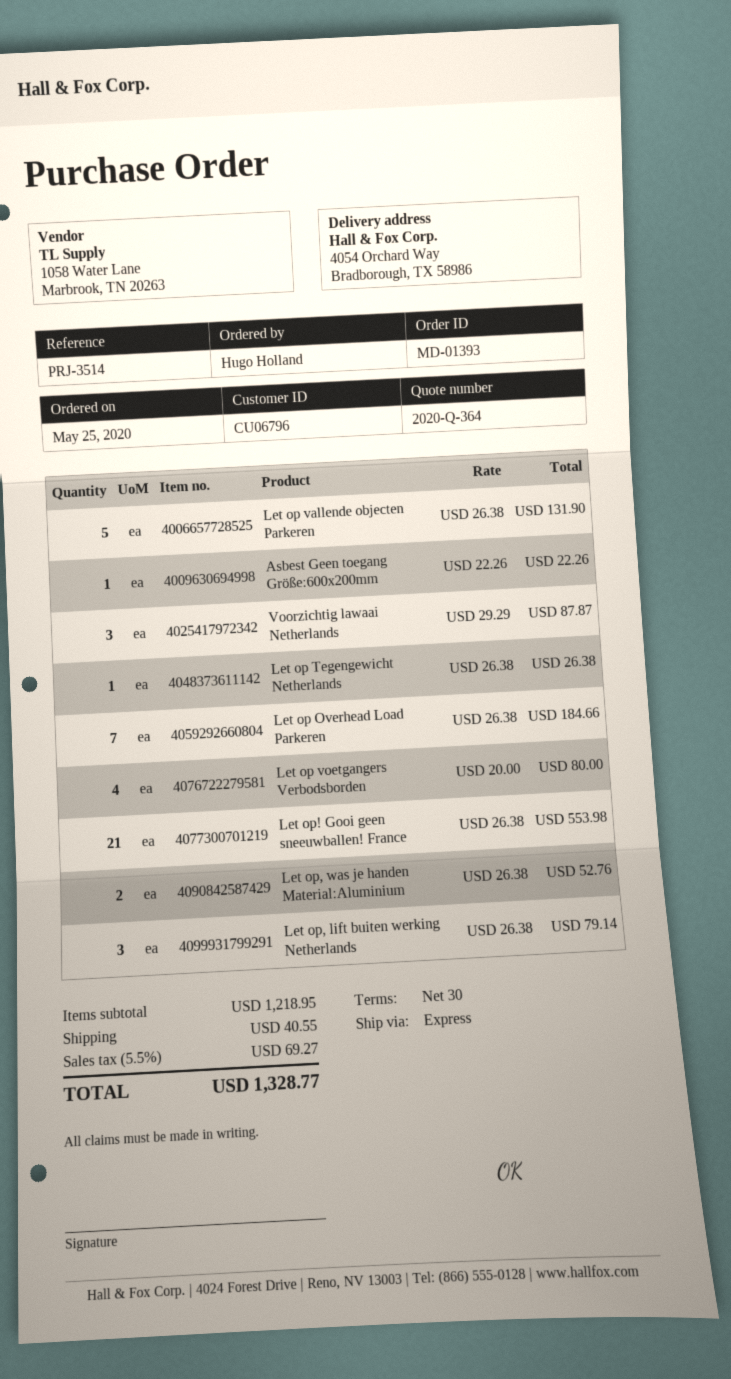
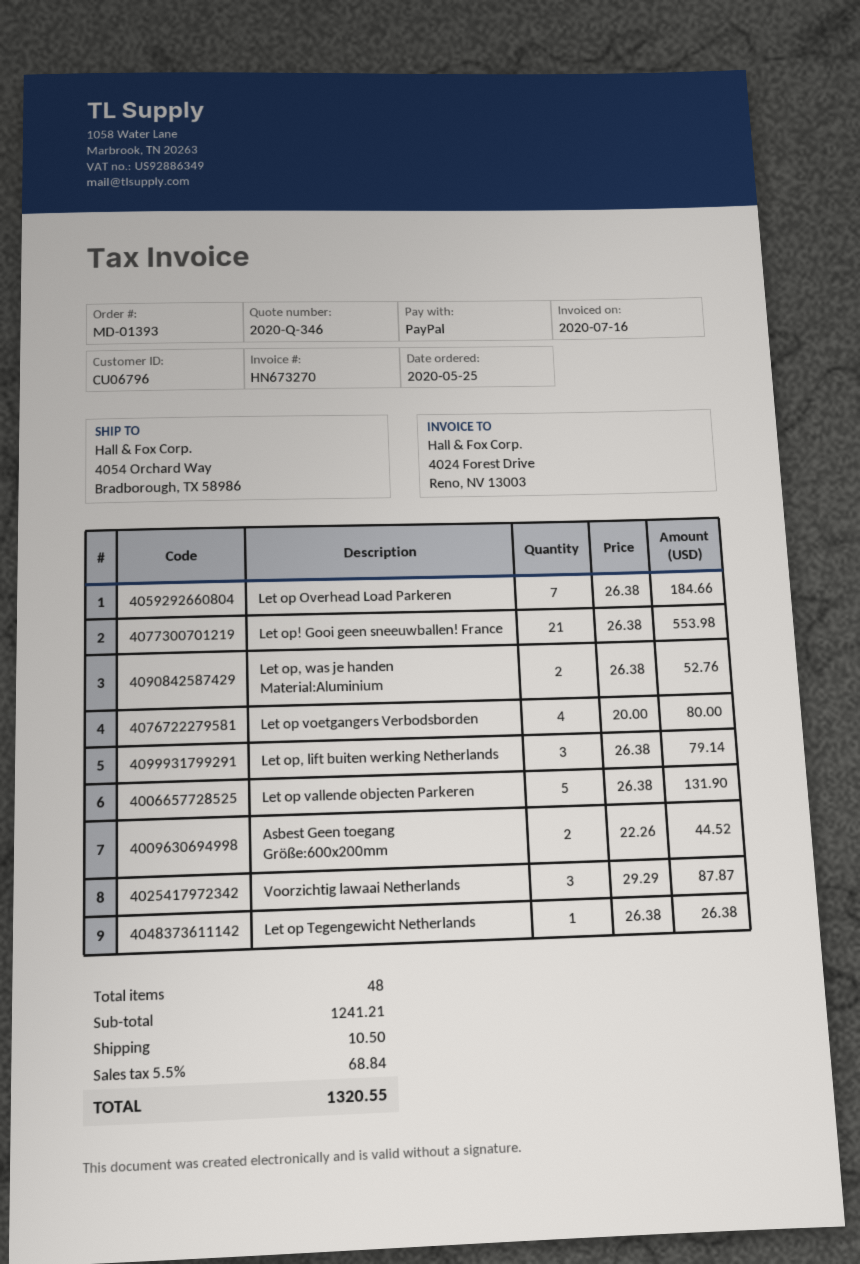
quote number: 2020-Q-364 -> 2020-Q-346
Asbest Geen toegang Größe:600x200mm: 1 x 22.26 = 22.26 -> 2 x 22.26 = 44.52
subtotal: 1218.95 -> 1241.21
shipping: 40.55 -> 10.50
tax: 5.5% = 69.27 -> 5.5% = 68.84
total: 1328.77 -> 1320.55

